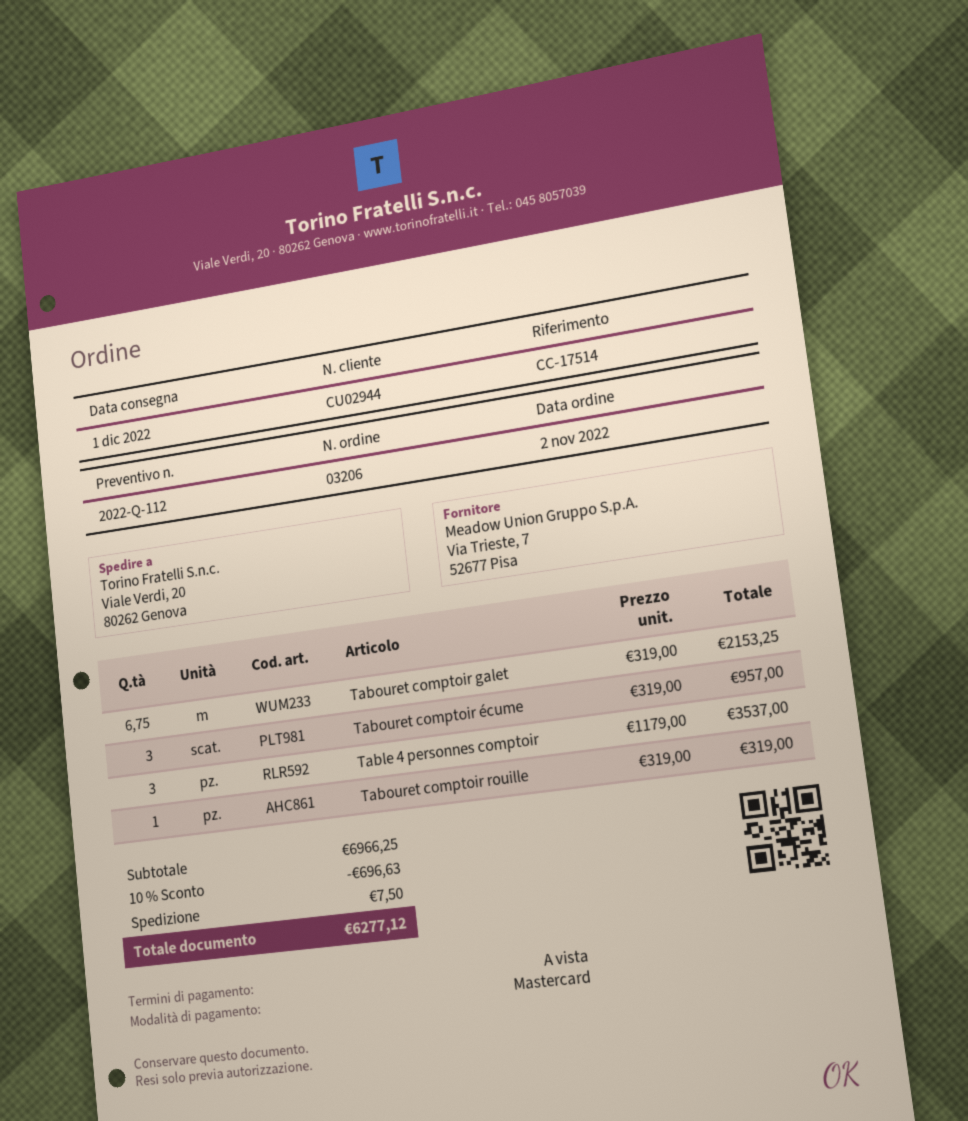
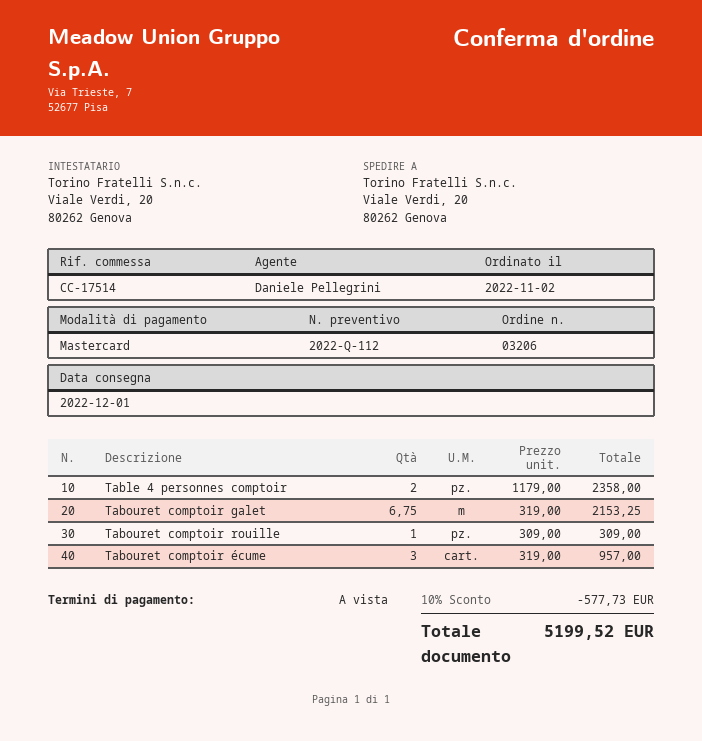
Table 4 personnes comptoir: 3 x 1179.00 = 3537.00 -> 2 x 1179.00 = 2358.00
Tabouret comptoir rouille: 1 x 319.00 = 319.00 -> 1 x 309.00 = 309.00
discount: 10% = 696.63 -> 10% = 577.73
shipping: 7.50 -> none
total: 6277.12 -> 5199.52

